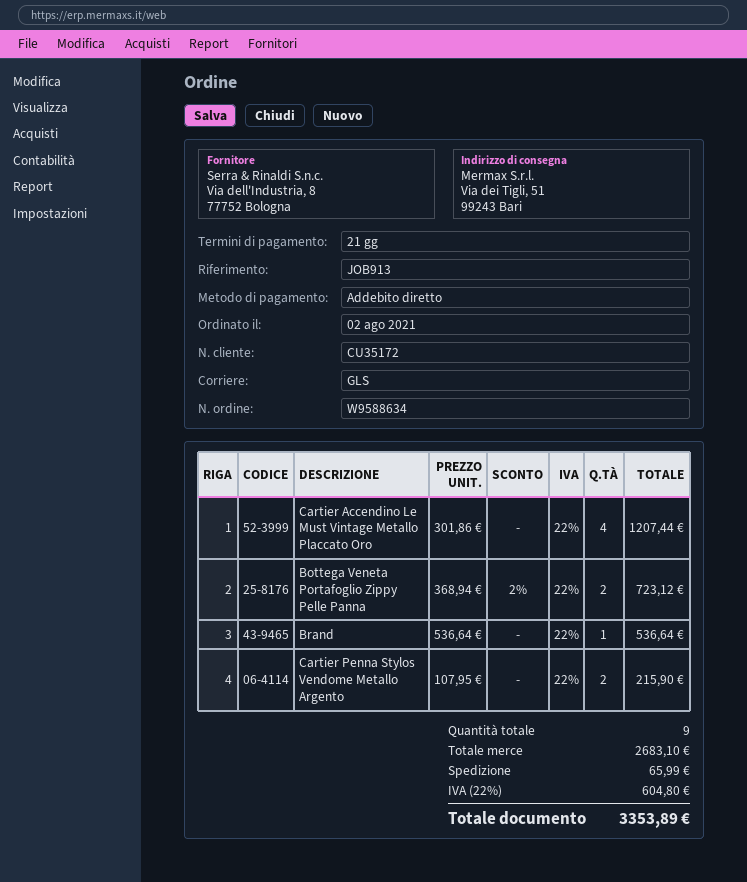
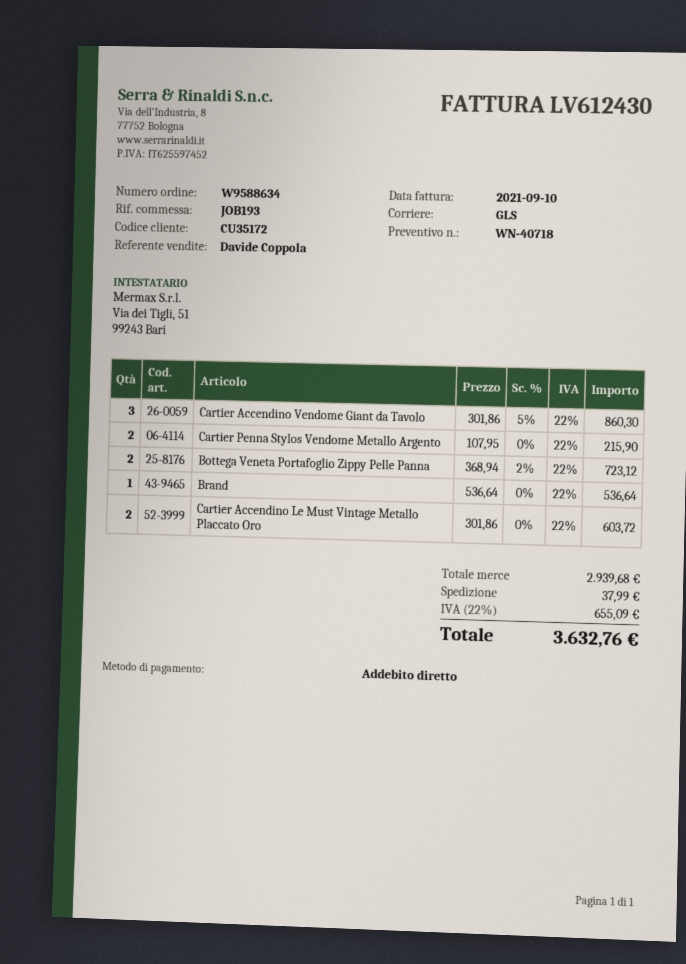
reference: JOB913 -> JOB193
Cartier Accendino Le Must Vintage Metallo Placcato Oro: 4 x 301.86 = 1207.44 -> 2 x 301.86 = 603.72
Cartier Accendino Vendome Giant da Tavolo: none -> 3 x 301.86 - 5% = 860.30
subtotal: 2683.10 -> 2939.68
shipping: 65.99 -> 37.99
tax: 22% = 604.80 -> 22% = 655.09
total: 3353.89 -> 3632.76

